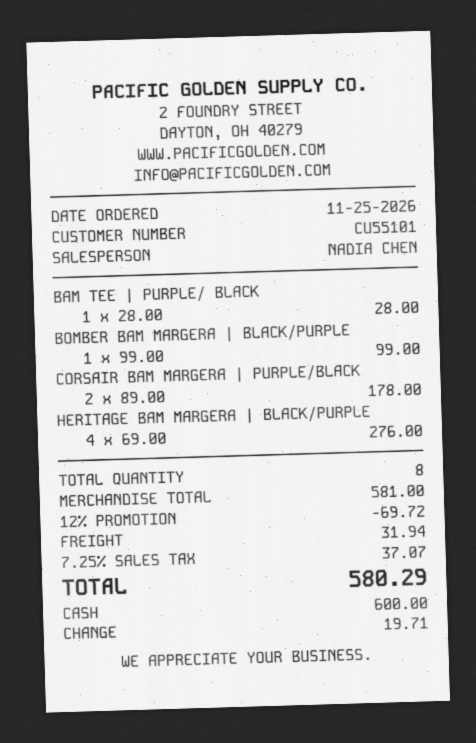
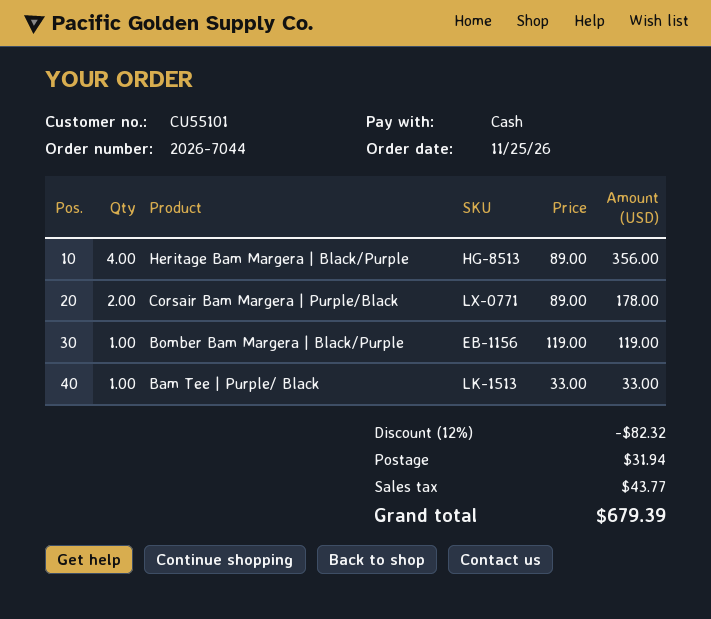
BAM TEE | PURPLE/ BLACK: 1 x 28.00 = 28.00 -> 1 x 33.00 = 33.00
BOMBER BAM MARGERA | BLACK/PURPLE: 1 x 99.00 = 99.00 -> 1 x 119.00 = 119.00
HERITAGE BAM MARGERA | BLACK/PURPLE: 4 x 69.00 = 276.00 -> 4 x 89.00 = 356.00
discount: 12% = 69.72 -> 12% = 82.32
tax: 37.07 -> 43.77
total: 580.29 -> 679.39

